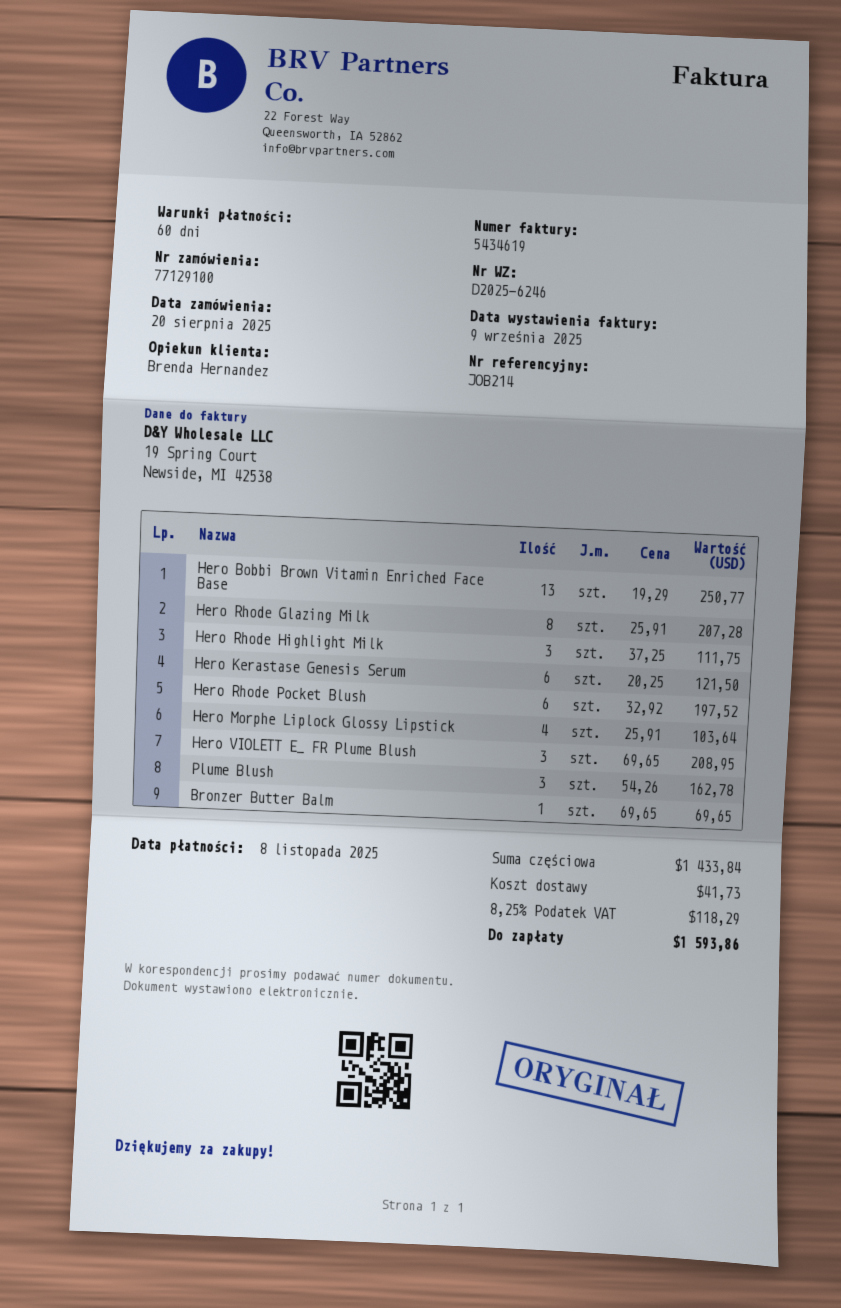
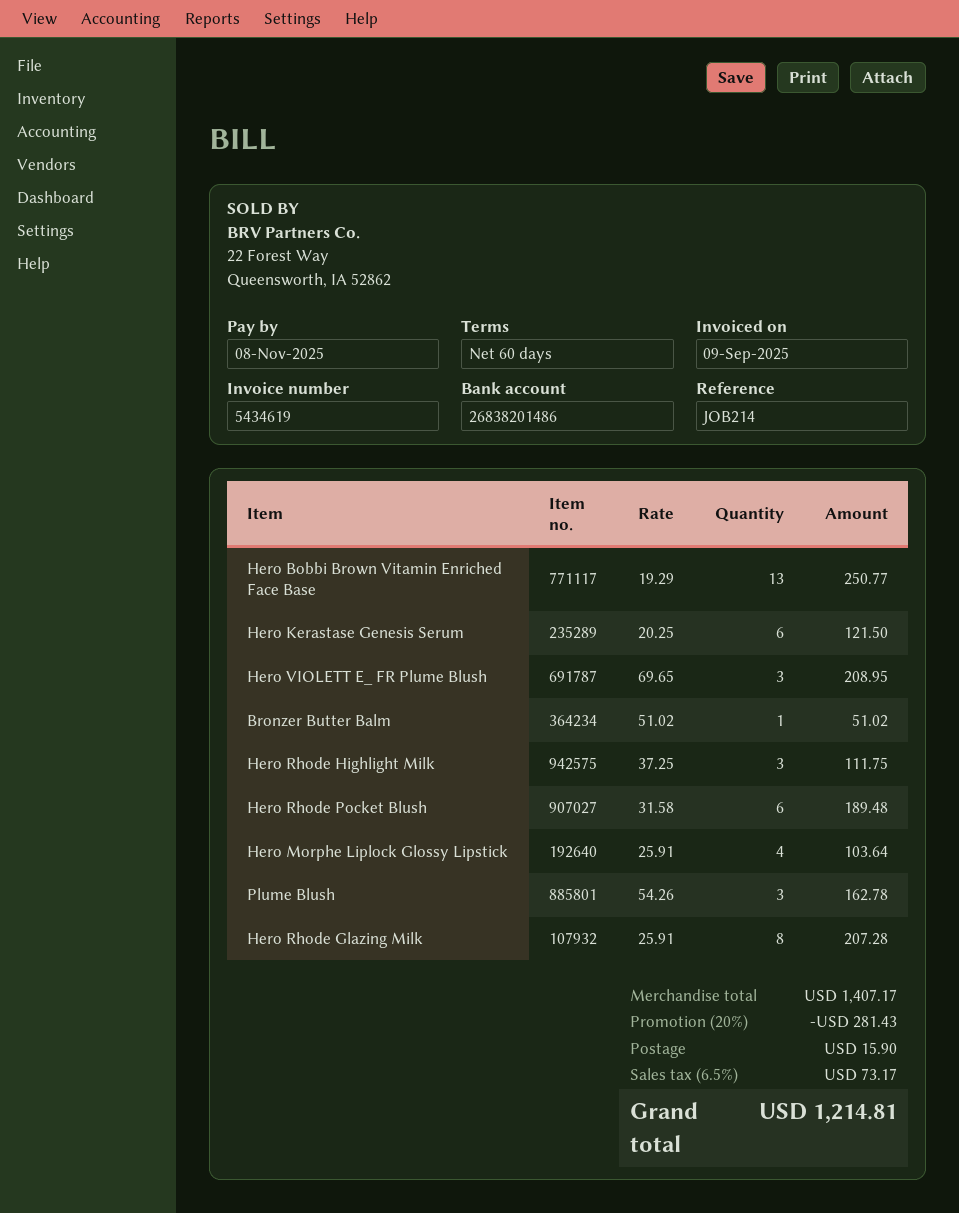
Hero Rhode Pocket Blush: 6 x 32.92 = 197.52 -> 6 x 31.58 = 189.48
Bronzer Butter Balm: 1 x 69.65 = 69.65 -> 1 x 51.02 = 51.02
subtotal: 1433.84 -> 1407.17
discount: none -> 20% = 281.43
shipping: 41.73 -> 15.90
tax: 8.25% = 118.29 -> 6.5% = 73.17
total: 1593.86 -> 1214.81

